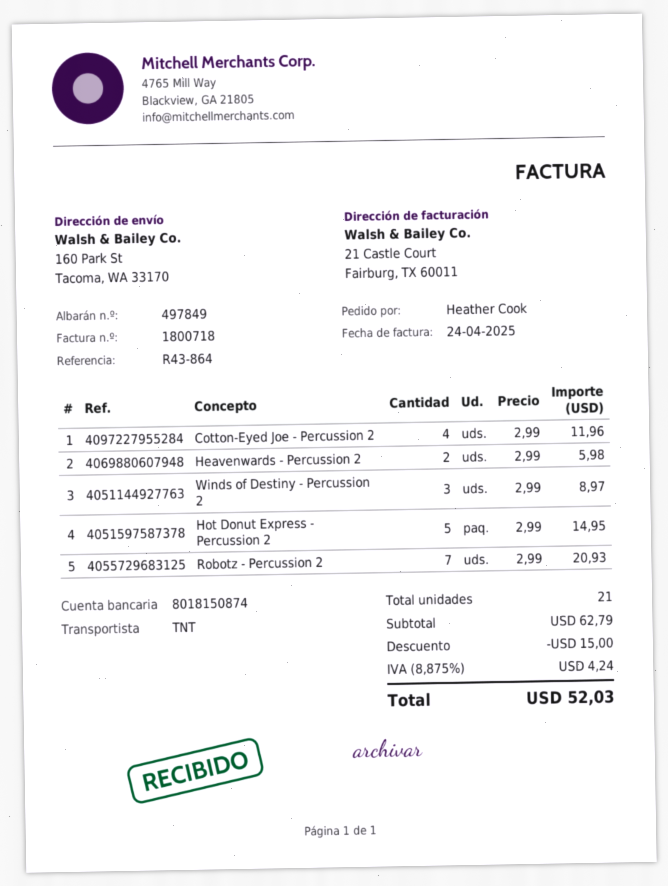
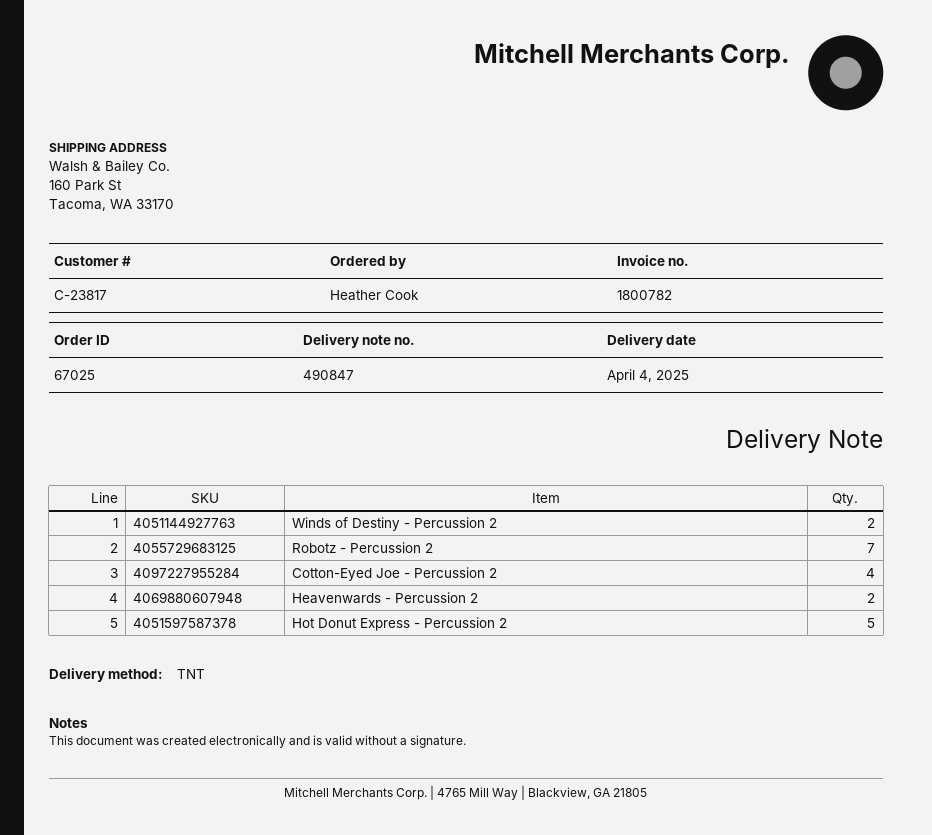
delivery note number: 497849 -> 490847
invoice number: 1800718 -> 1800782
Winds of Destiny - Percussion 2: 3 -> 2

